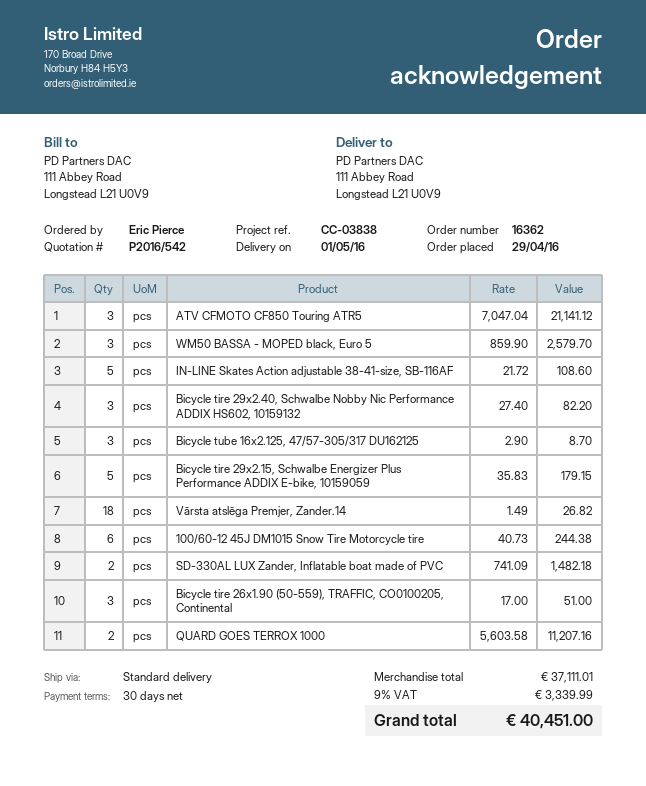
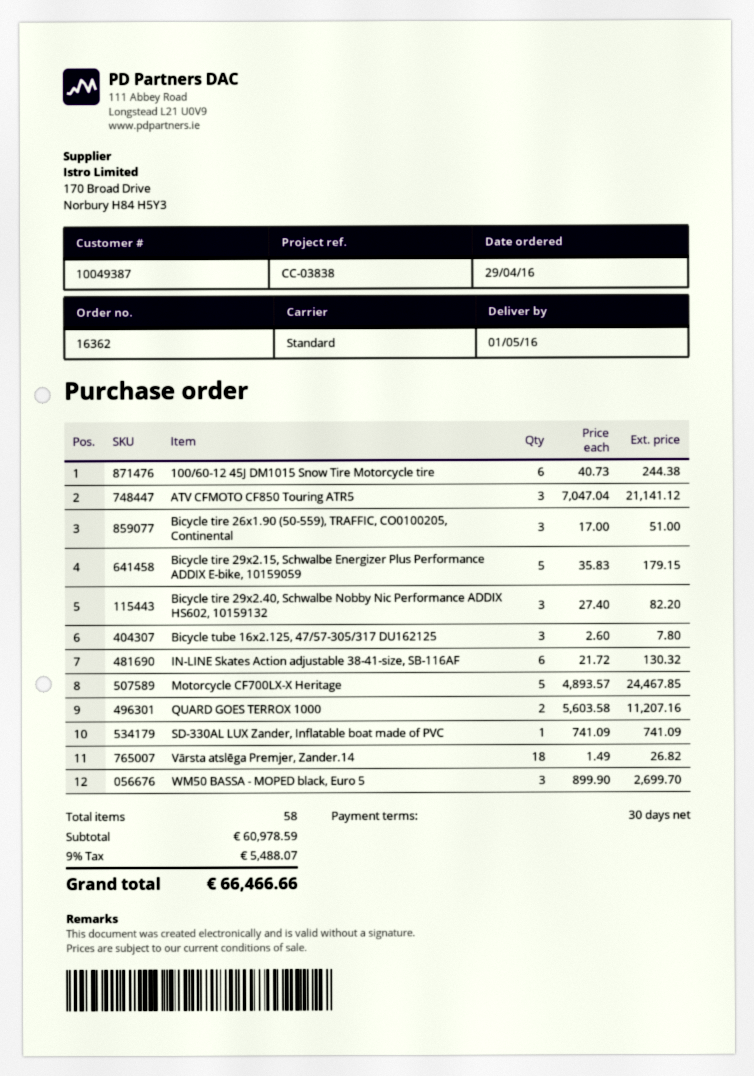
WM50 BASSA - MOPED black, Euro 5: 3 x 859.90 = 2579.70 -> 3 x 899.90 = 2699.70
IN-LINE Skates Action adjustable 38-41-size, SB-116AF: 5 x 21.72 = 108.60 -> 6 x 21.72 = 130.32
Bicycle tube 16x2.125, 47/57-305/317 DU162125: 3 x 2.90 = 8.70 -> 3 x 2.60 = 7.80
SD-330AL LUX Zander, Inflatable boat made of PVC: 2 x 741.09 = 1482.18 -> 1 x 741.09 = 741.09
Motorcycle CF700LX-X Heritage: none -> 5 x 4893.57 = 24467.85
subtotal: 37111.01 -> 60978.59
tax: 9% = 3339.99 -> 9% = 5488.07
total: 40451.00 -> 66466.66

